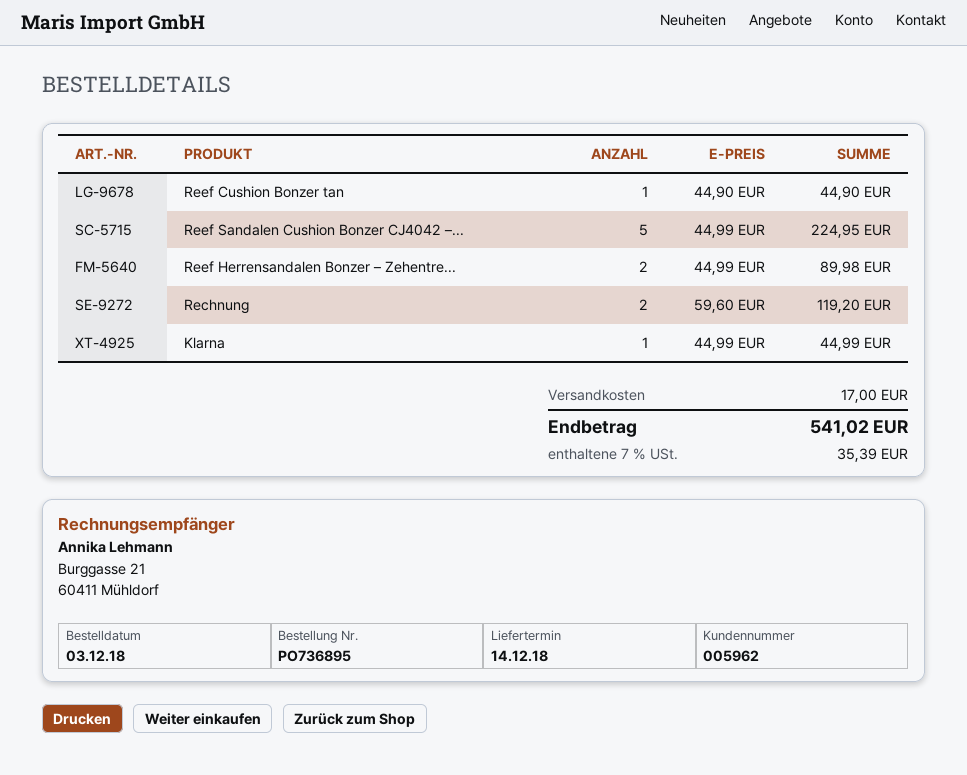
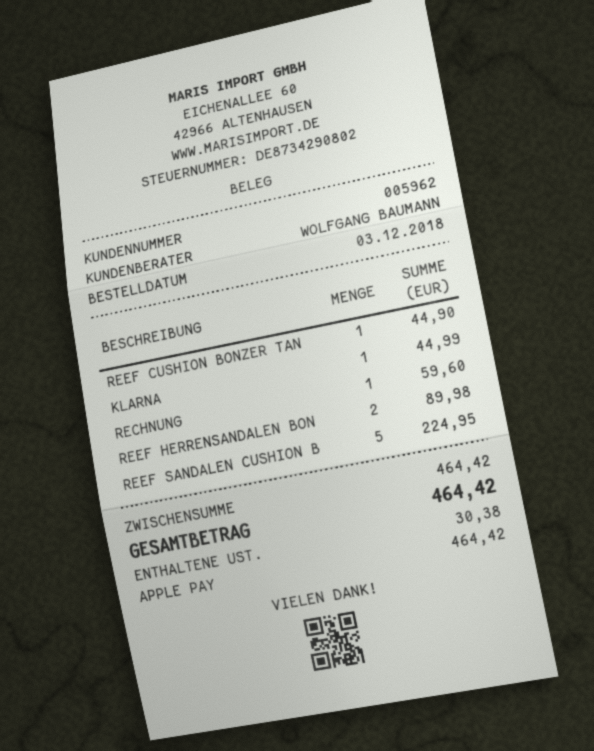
Rechnung: 2 for 119.20 -> 1 for 59.60
shipping: 17.00 -> none
tax: 35.39 -> 30.38
total: 541.02 -> 464.42

